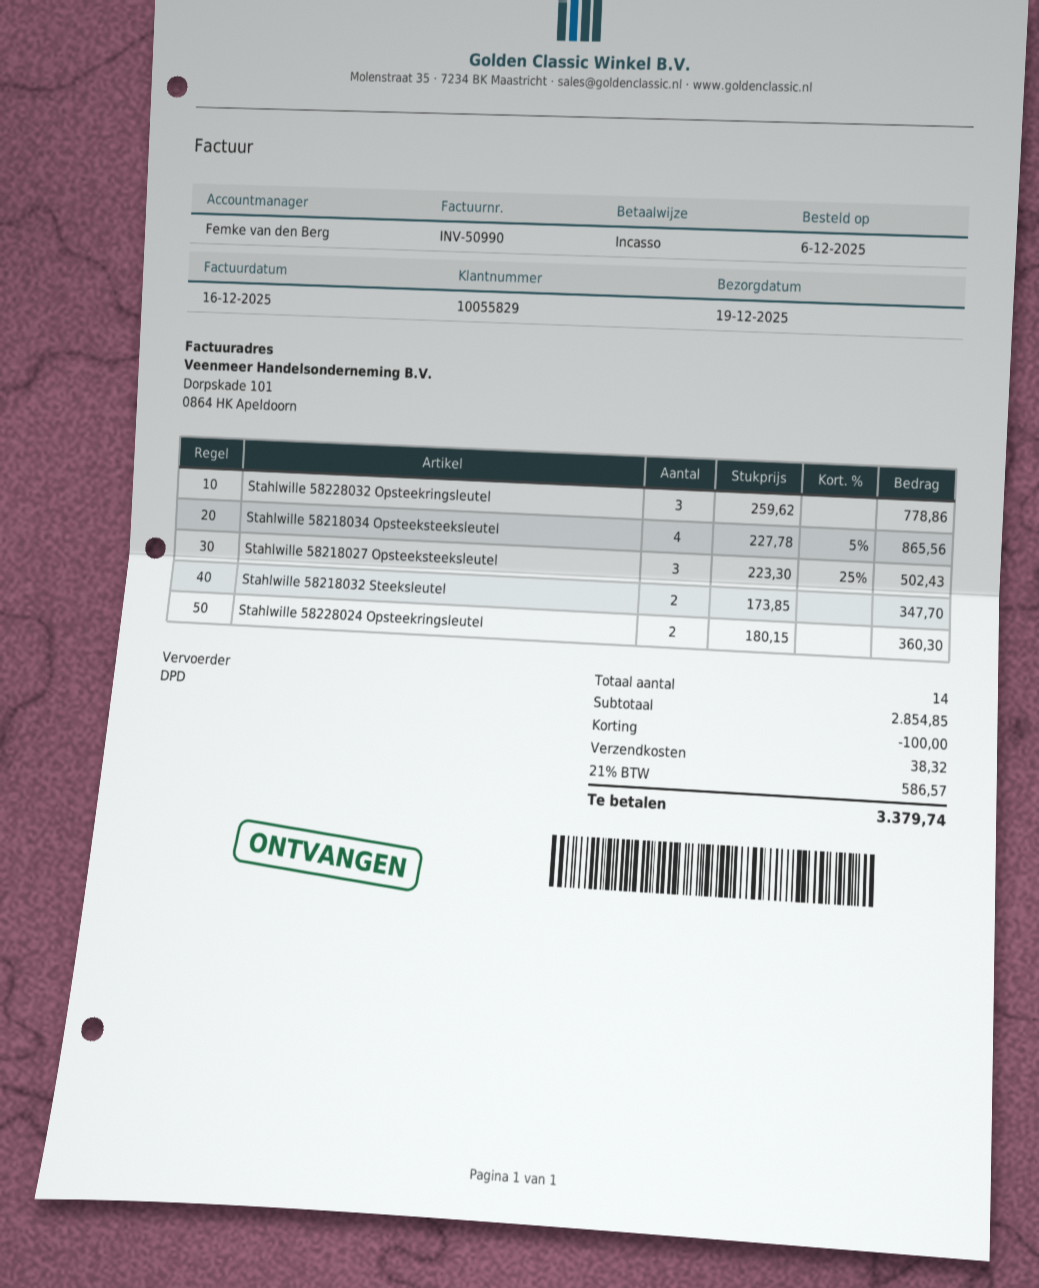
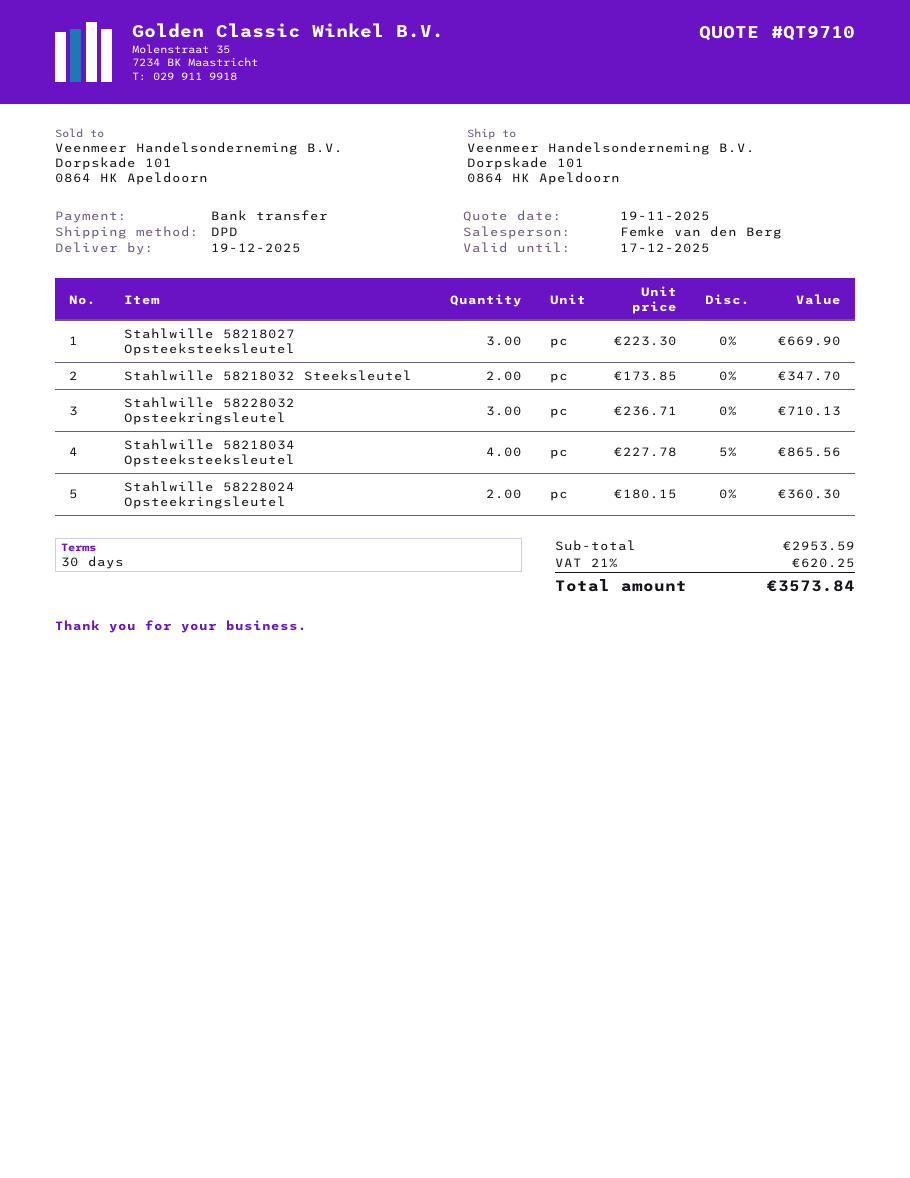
payment method: direct debit -> bank transfer
Stahlwille 58228032 Opsteekringsleutel: 3 x 259.62 = 778.86 -> 3 x 236.71 = 710.13
Stahlwille 58218027 Opsteeksteeksleutel: 3 x 223.30 - 25% = 502.43 -> 3 x 223.30 = 669.90
subtotal: 2854.85 -> 2953.59
discount: 100.00 -> none
shipping: 38.32 -> none
tax: 21% = 586.57 -> 21% = 620.25
total: 3379.74 -> 3573.84

